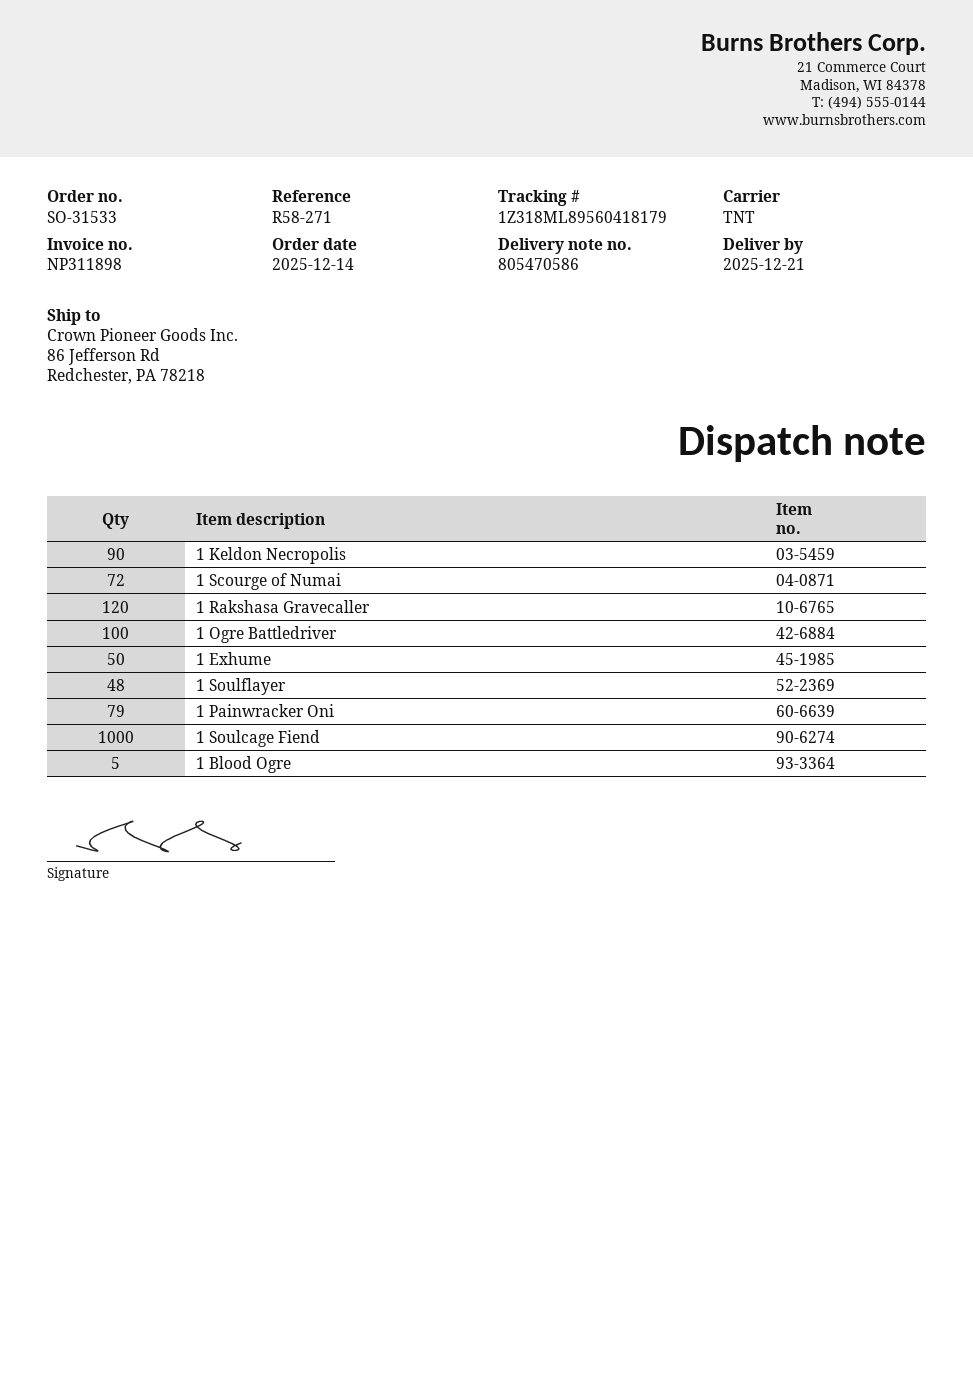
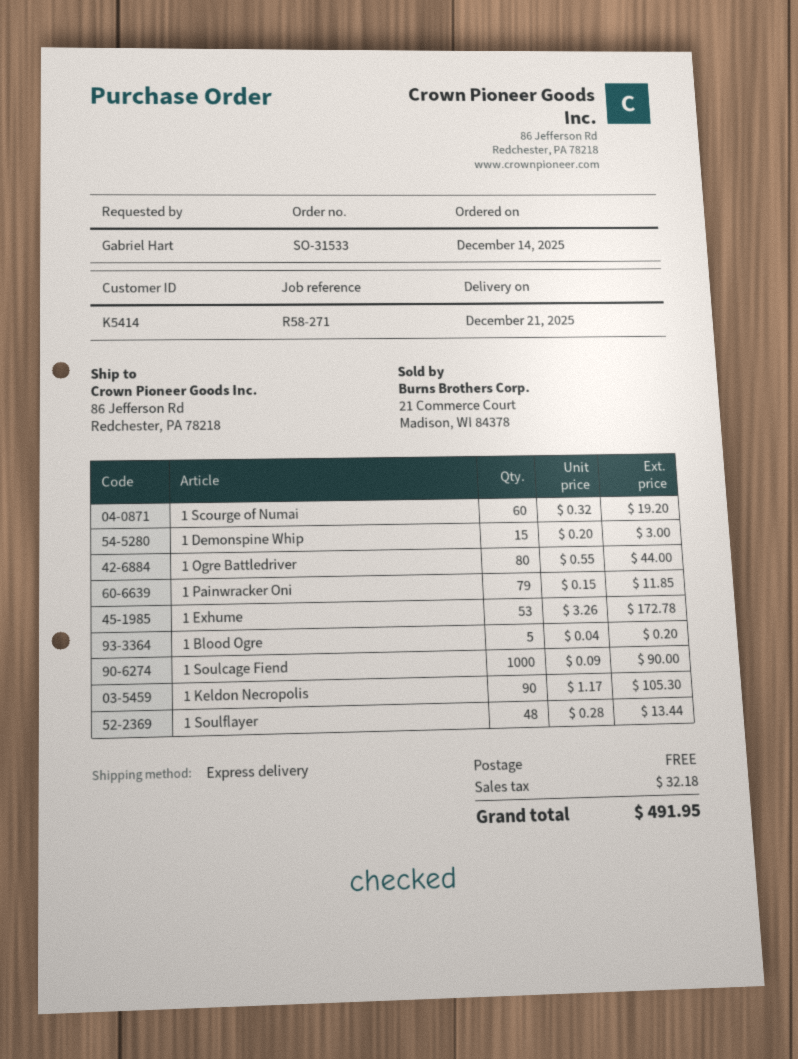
shipping method: TNT -> express
1 Scourge of Numai: 72 -> 60
1 Rakshasa Gravecaller: 120 -> none
1 Ogre Battledriver: 100 -> 80
1 Exhume: 50 -> 53
1 Demonspine Whip: none -> 15

